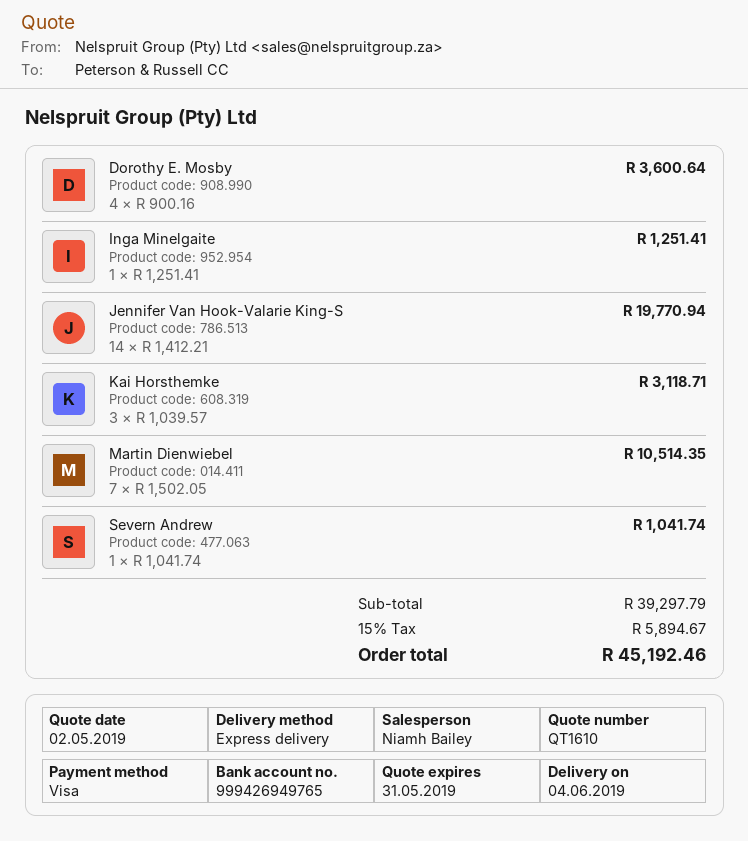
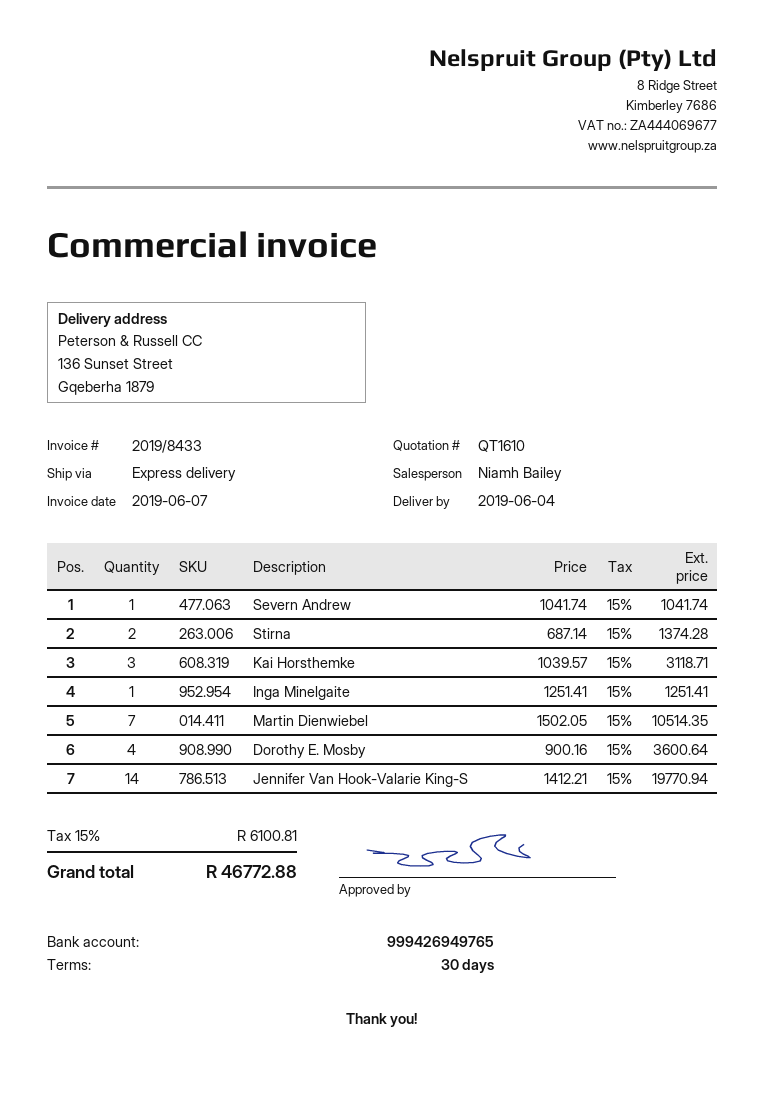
Stirna: none -> 2 x 687.14 = 1374.28
tax: 15% = 5894.67 -> 15% = 6100.81
total: 45192.46 -> 46772.88

